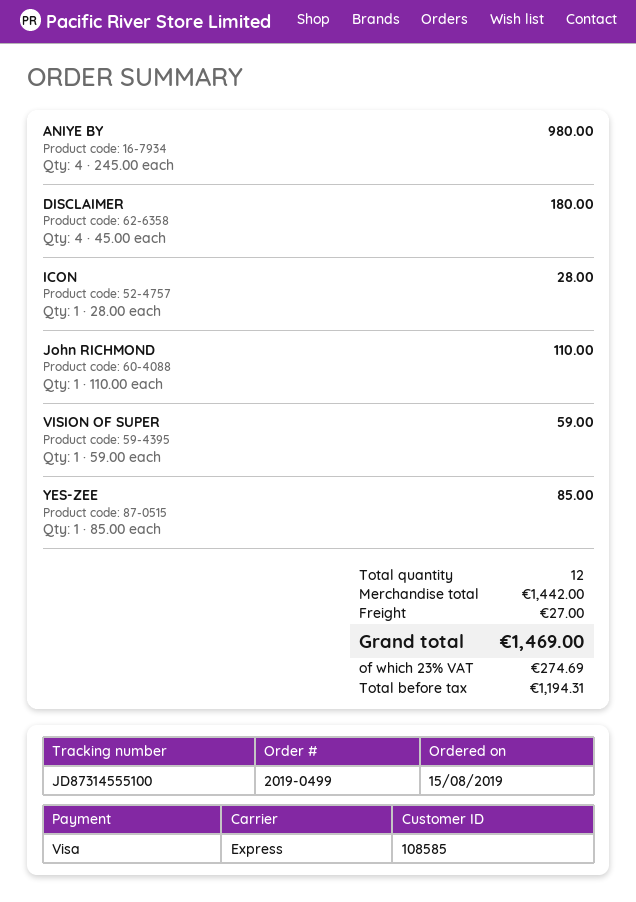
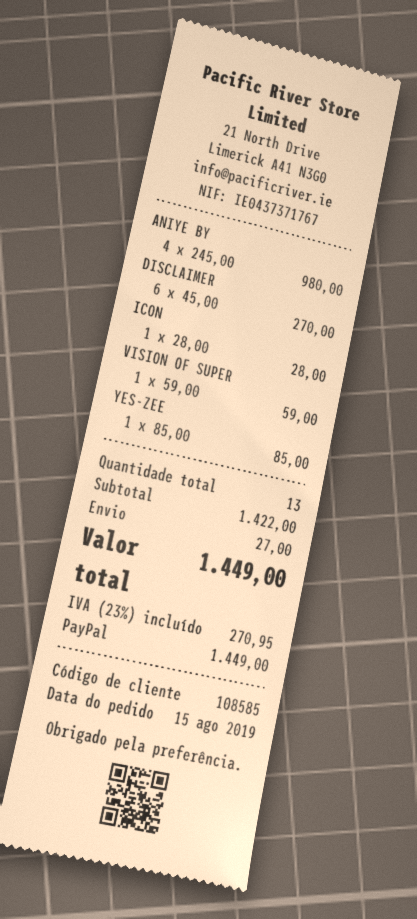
payment method: Visa -> PayPal
DISCLAIMER: 4 x 45.00 = 180.00 -> 6 x 45.00 = 270.00
John RICHMOND: 1 x 110.00 = 110.00 -> none
total quantity: 12 -> 13
subtotal: 1442.00 -> 1422.00
tax: 23% = 274.69 -> 23% = 270.95
total: 1469.00 -> 1449.00

